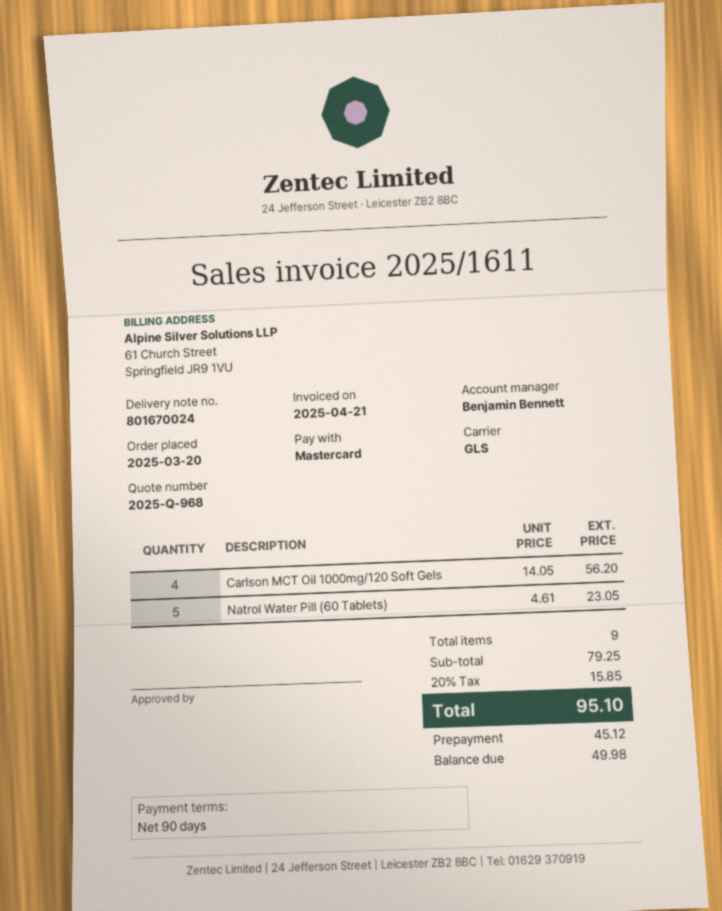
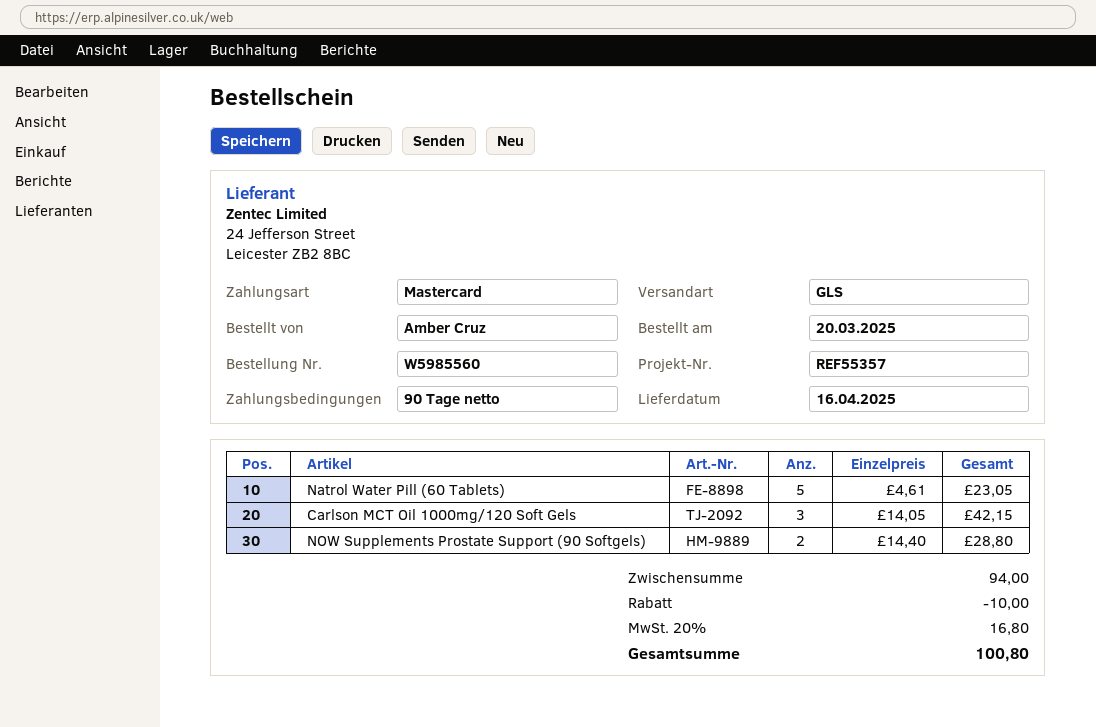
Carlson MCT Oil 1000mg/120 Soft Gels: 4 x 14.05 = 56.20 -> 3 x 14.05 = 42.15
NOW Supplements Prostate Support (90 Softgels): none -> 2 x 14.40 = 28.80
subtotal: 79.25 -> 94.00
discount: none -> 10.00
tax: 20% = 15.85 -> 20% = 16.80
total: 95.10 -> 100.80

